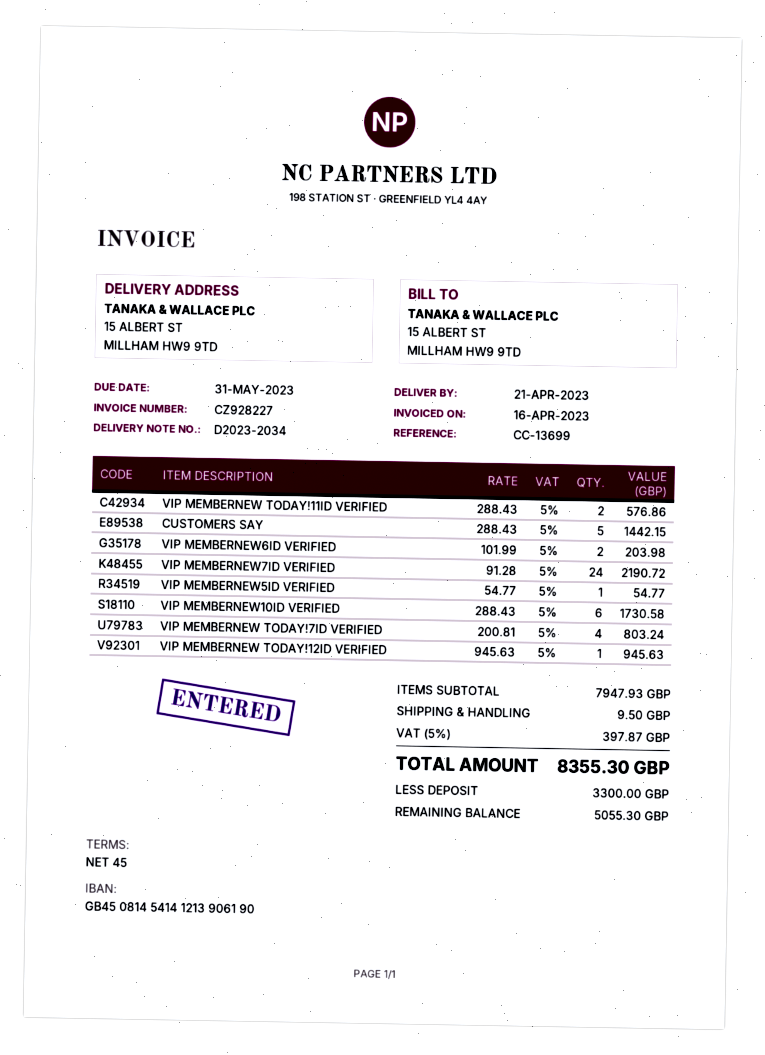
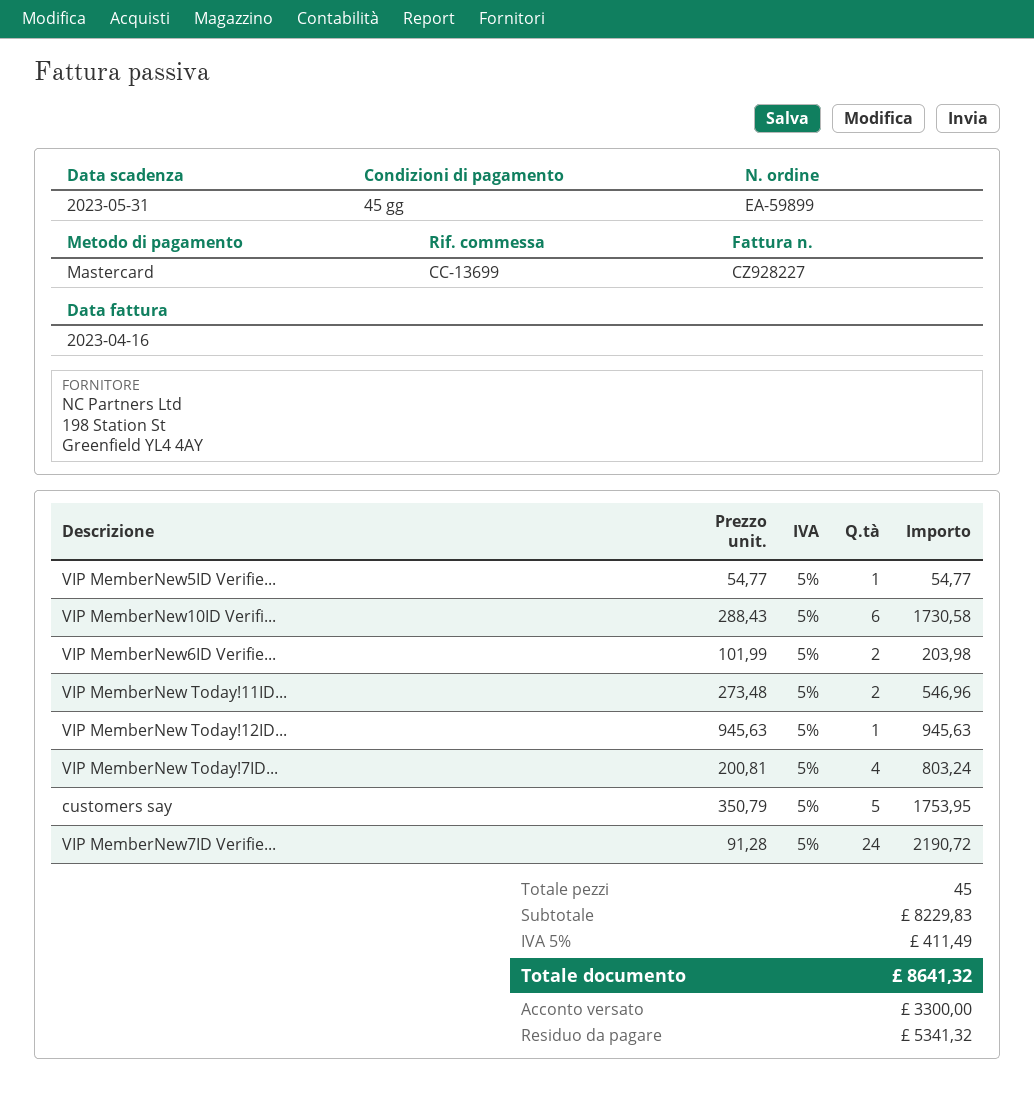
VIP MEMBERNEW TODAY!11ID VERIFIED: 2 x 288.43 = 576.86 -> 2 x 273.48 = 546.96
CUSTOMERS SAY: 5 x 288.43 = 1442.15 -> 5 x 350.79 = 1753.95
subtotal: 7947.93 -> 8229.83
shipping: 9.50 -> none
tax: 5% = 397.87 -> 5% = 411.49
total: 8355.30 -> 8641.32
balance: 5055.30 -> 5341.32

